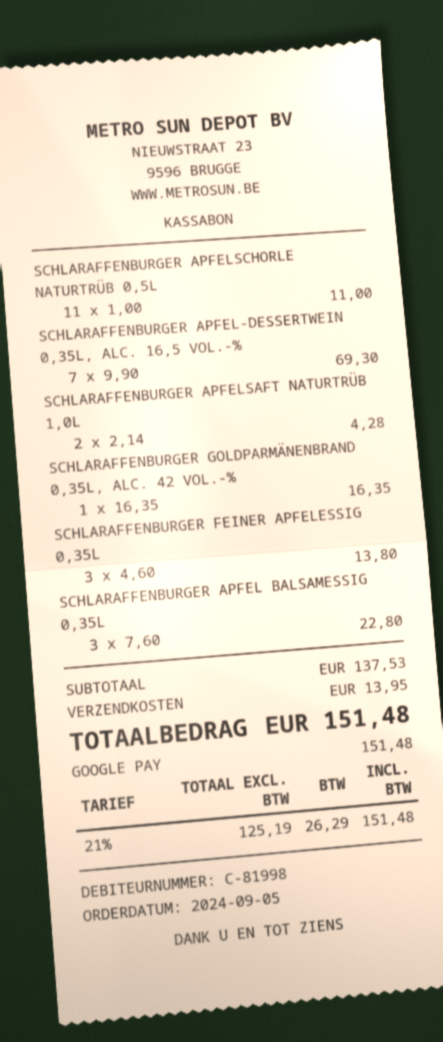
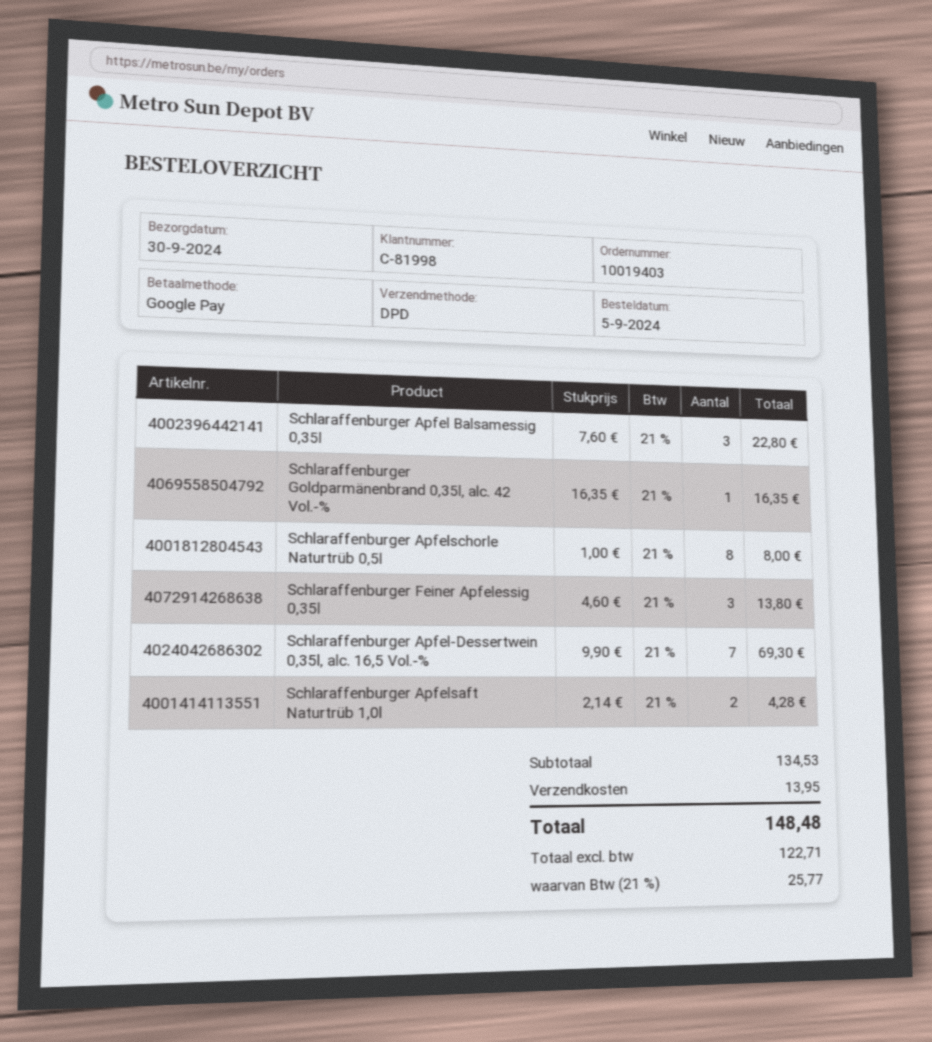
SCHLARAFFENBURGER APFELSCHORLE NATURTRÜB 0,5L: 11 x 1.00 = 11.00 -> 8 x 1.00 = 8.00
subtotal: 137.53 -> 134.53
net: 125.19 -> 122.71
tax: 21% = 26.29 -> 21% = 25.77
total: 151.48 -> 148.48

